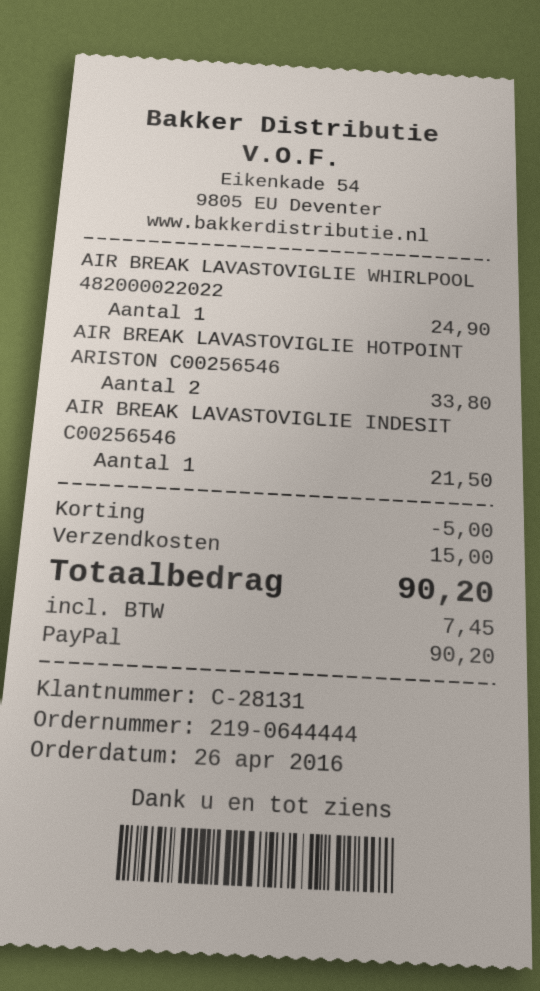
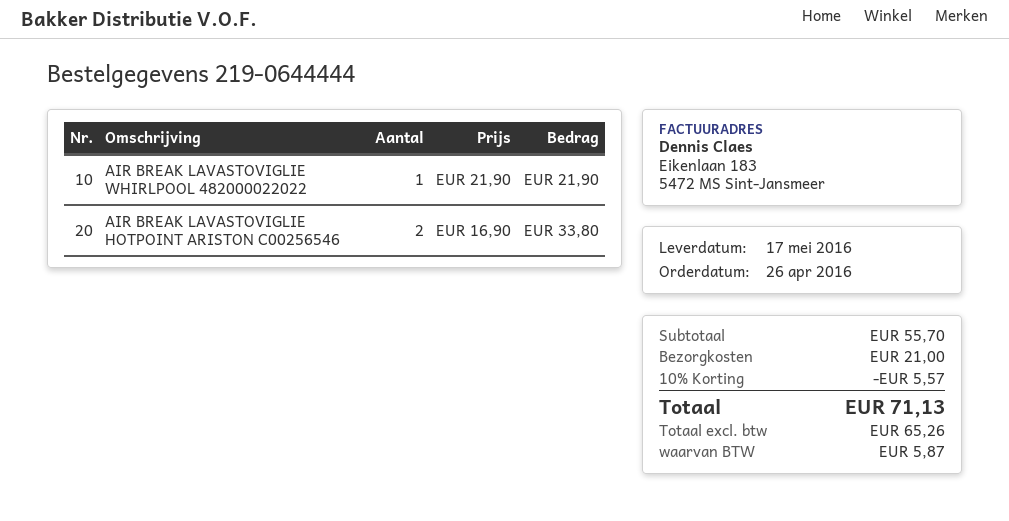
AIR BREAK LAVASTOVIGLIE WHIRLPOOL 482000022022: 1 for 24.90 -> 1 for 21.90
AIR BREAK LAVASTOVIGLIE INDESIT C00256546: 1 for 21.50 -> none
discount: 5.00 -> 5.57
shipping: 15.00 -> 21.00
tax: 7.45 -> 5.87
total: 90.20 -> 71.13

